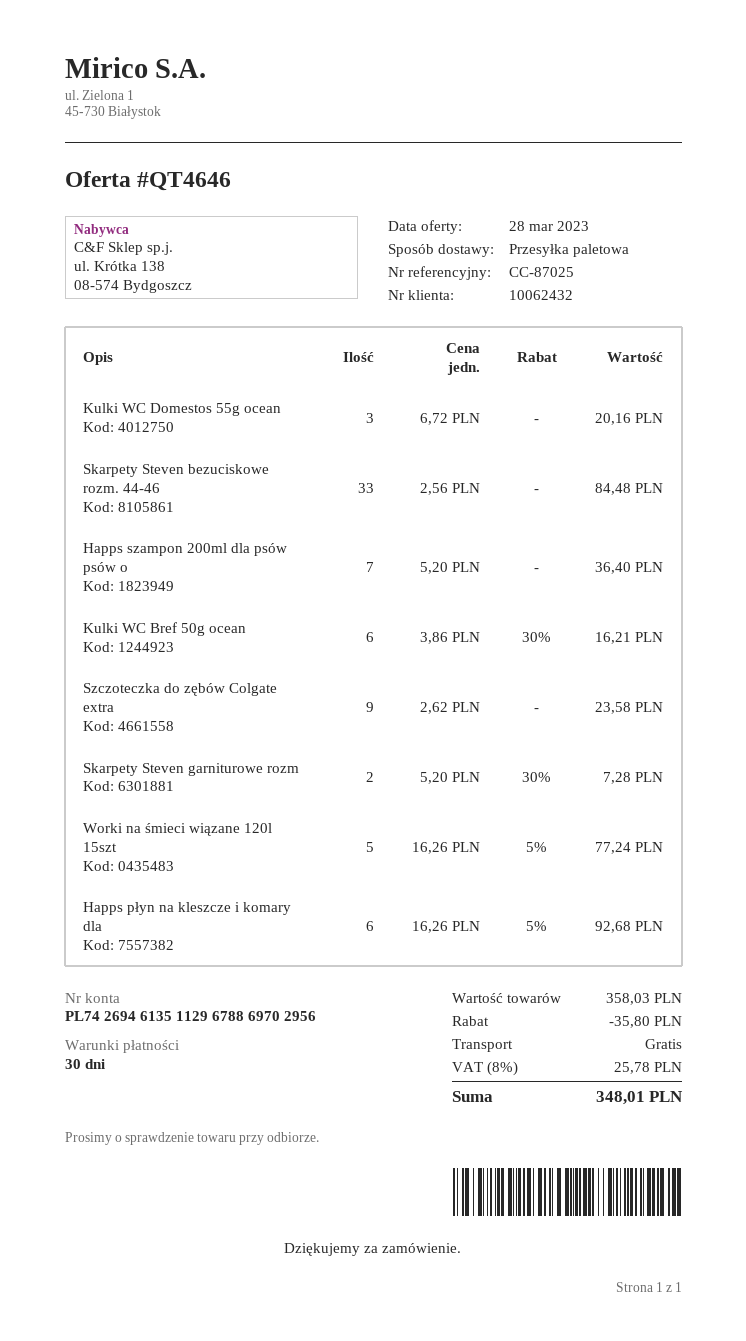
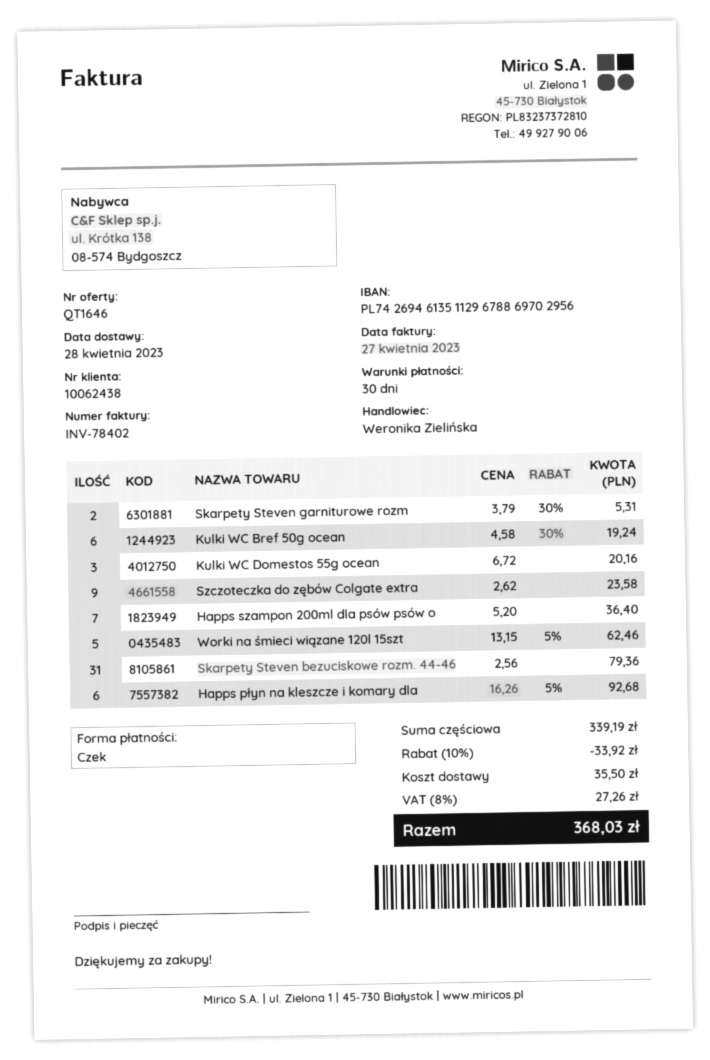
quote number: QT4646 -> QT1646
customer number: 10062432 -> 10062438
Skarpety Steven bezuciskowe rozm. 44-46: 33 x 2.56 = 84.48 -> 31 x 2.56 = 79.36
Kulki WC Bref 50g ocean: 6 x 3.86 - 30% = 16.21 -> 6 x 4.58 - 30% = 19.24
Skarpety Steven garniturowe rozm: 2 x 5.20 - 30% = 7.28 -> 2 x 3.79 - 30% = 5.31
Worki na śmieci wiązane 120l 15szt: 5 x 16.26 - 5% = 77.24 -> 5 x 13.15 - 5% = 62.46
subtotal: 358.03 -> 339.19
discount: 35.80 -> 33.92
shipping: 0.00 -> 35.50
tax: 8% = 25.78 -> 8% = 27.26
total: 348.01 -> 368.03

